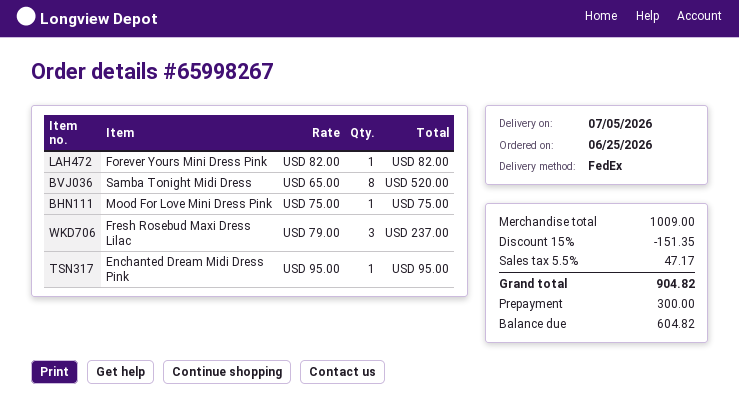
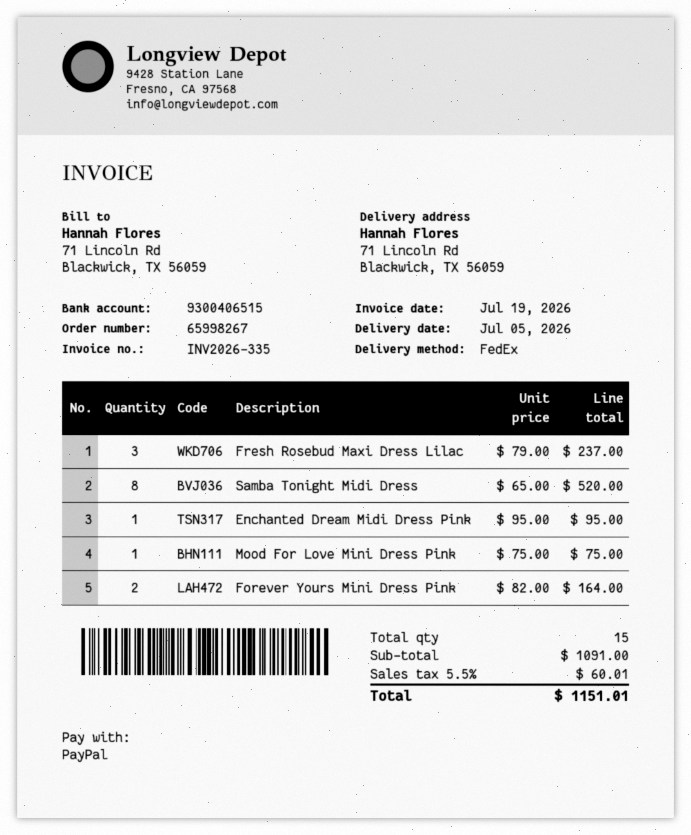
Forever Yours Mini Dress Pink: 1 x 82.00 = 82.00 -> 2 x 82.00 = 164.00
subtotal: 1009.00 -> 1091.00
discount: 15% = 151.35 -> none
tax: 5.5% = 47.17 -> 5.5% = 60.01
total: 904.82 -> 1151.01

